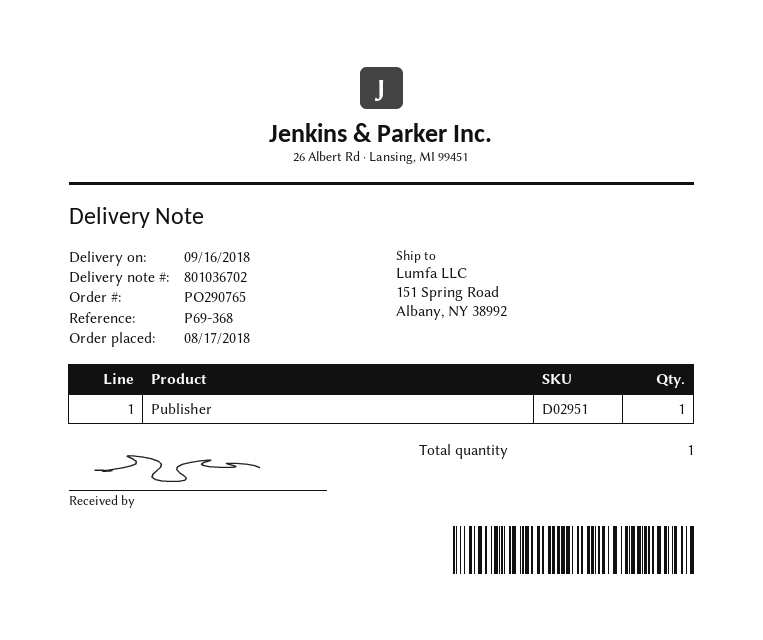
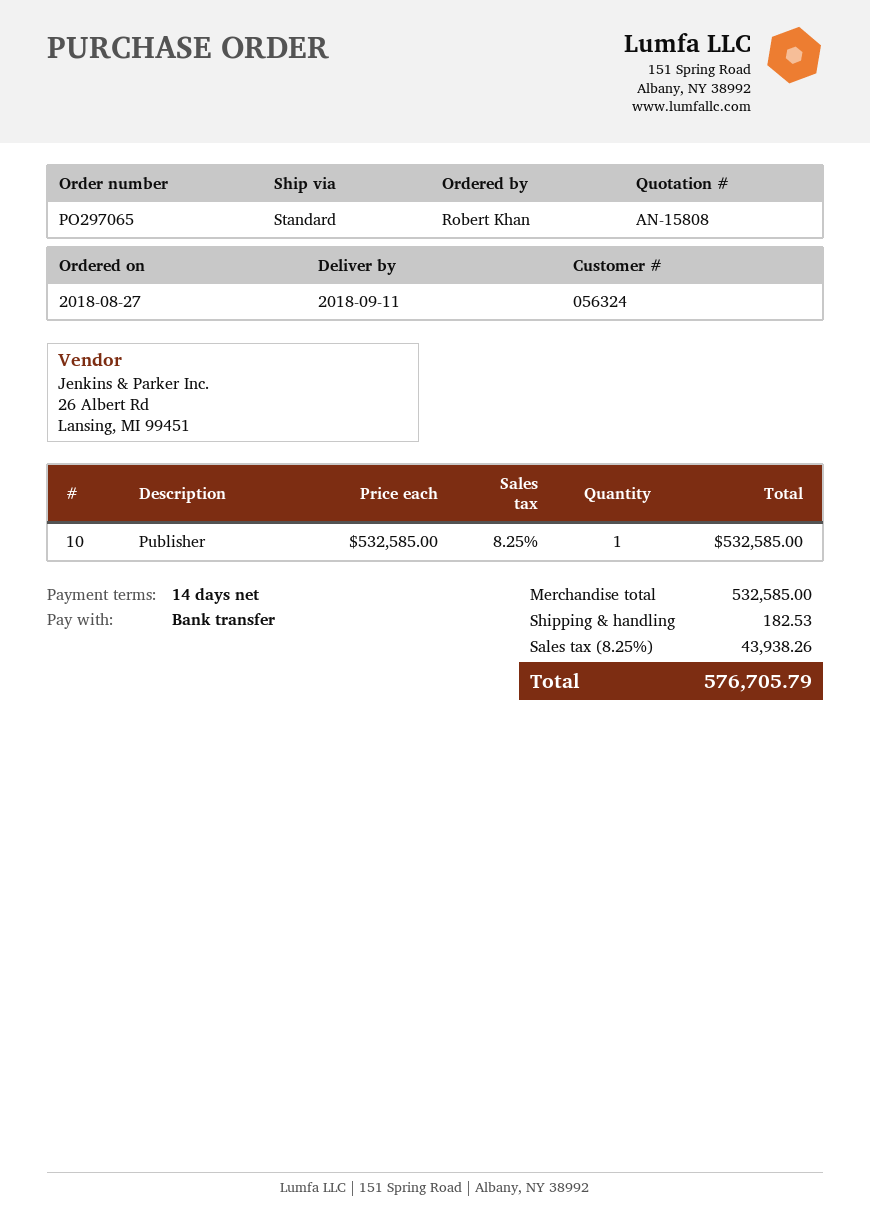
order number: PO290765 -> PO297065
order date: 2018-08-17 -> 2018-08-27
delivery date: 2018-09-16 -> 2018-09-11

